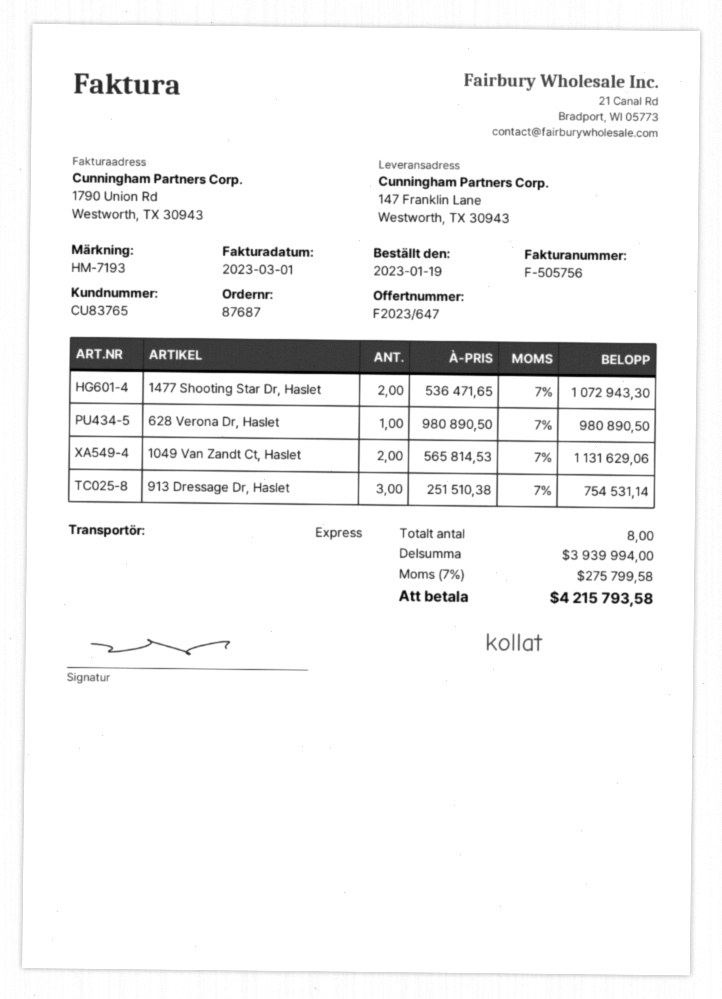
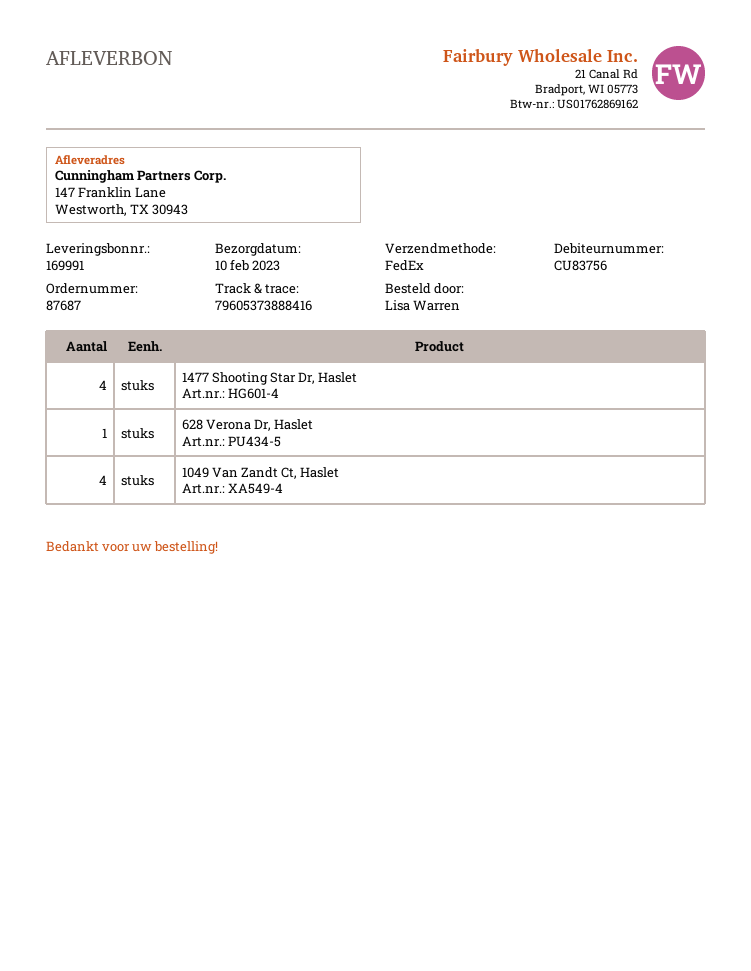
customer number: CU83765 -> CU83756
shipping method: express -> FedEx
1477 Shooting Star Dr, Haslet: 2 -> 4
1049 Van Zandt Ct, Haslet: 2 -> 4
913 Dressage Dr, Haslet: 3 -> none

